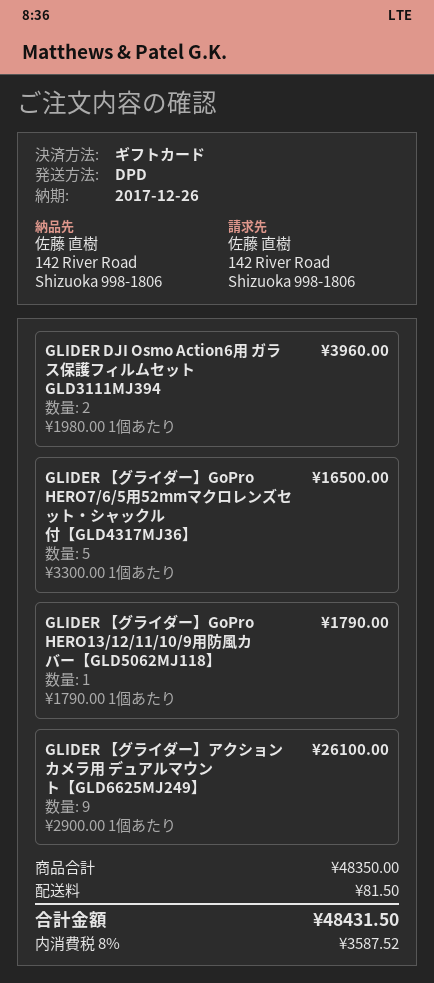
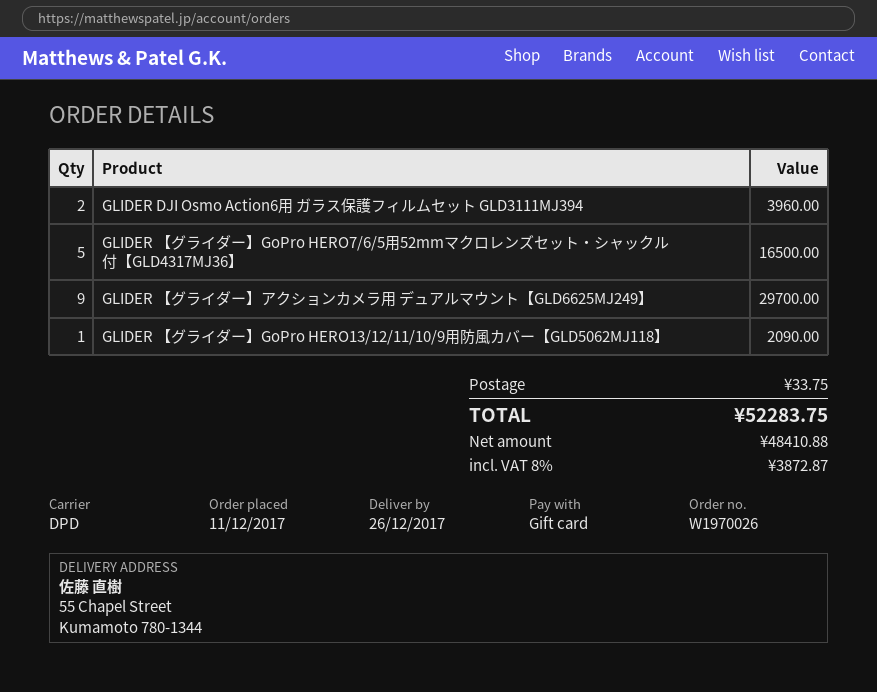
ship to: 142 River Road, Shizuoka 998-1806 -> 55 Chapel Street, Kumamoto 780-1344
GLIDER 【グライダー】GoPro HERO13/12/11/10/9用防風カバー【GLD5062MJ118】: 1 for 1790.00 -> 1 for 2090.00
GLIDER 【グライダー】アクションカメラ用 デュアルマウント【GLD6625MJ249】: 9 for 26100.00 -> 9 for 29700.00
shipping: 81.50 -> 33.75
tax: 8% = 3587.52 -> 8% = 3872.87
total: 48431.50 -> 52283.75

